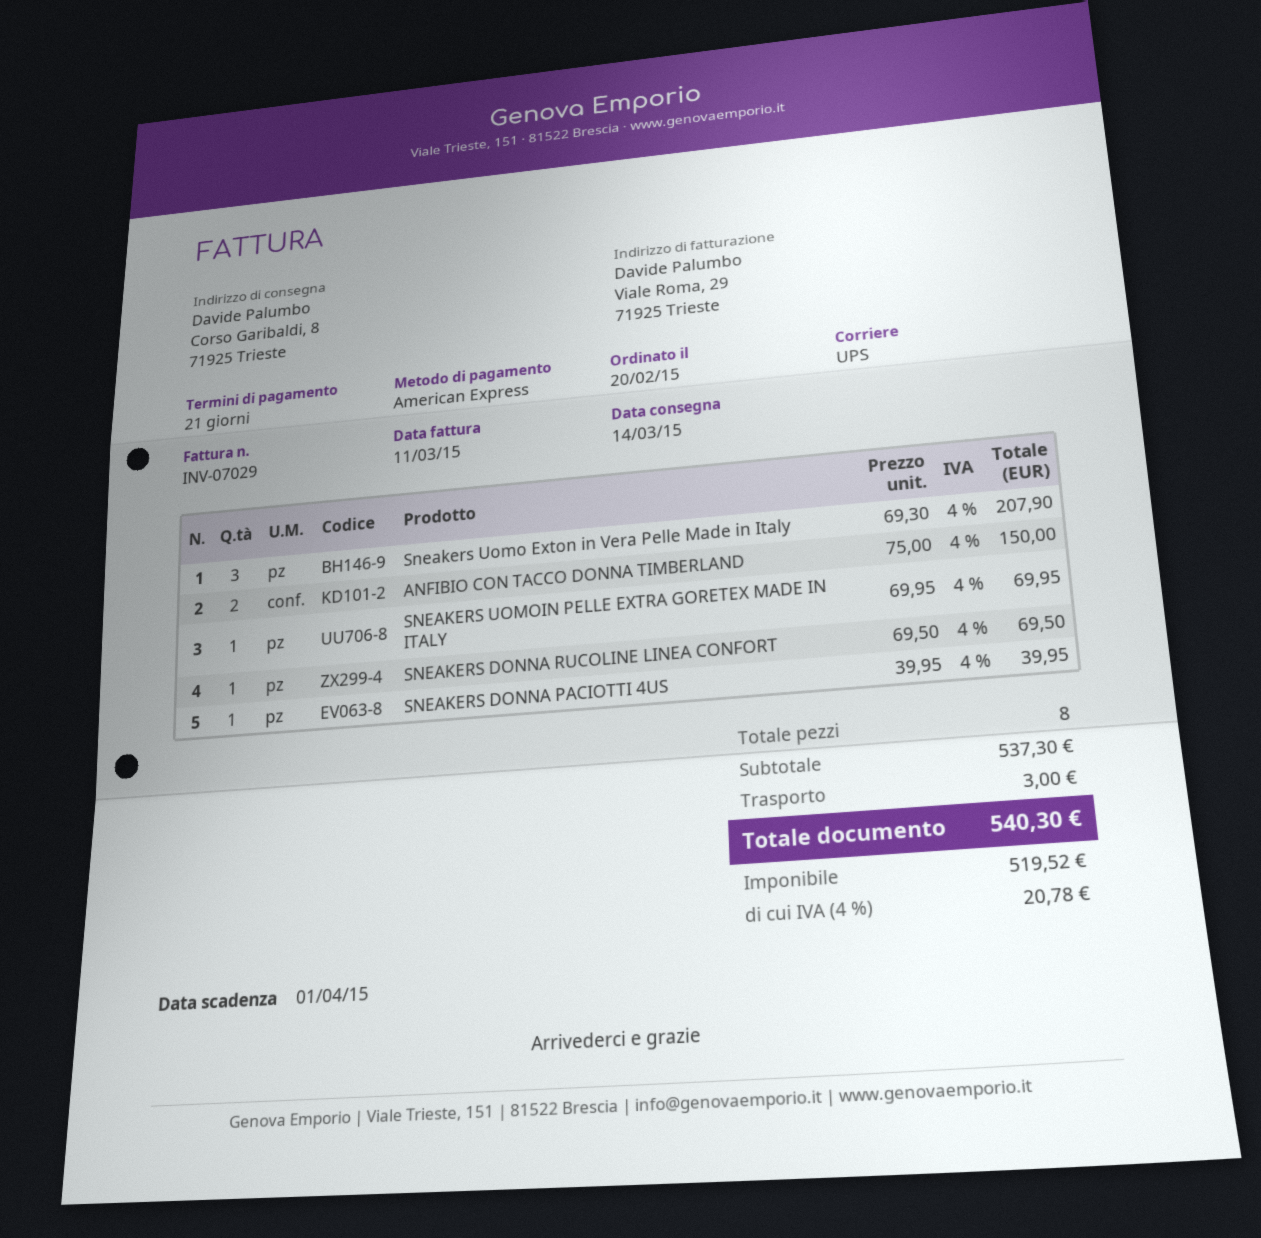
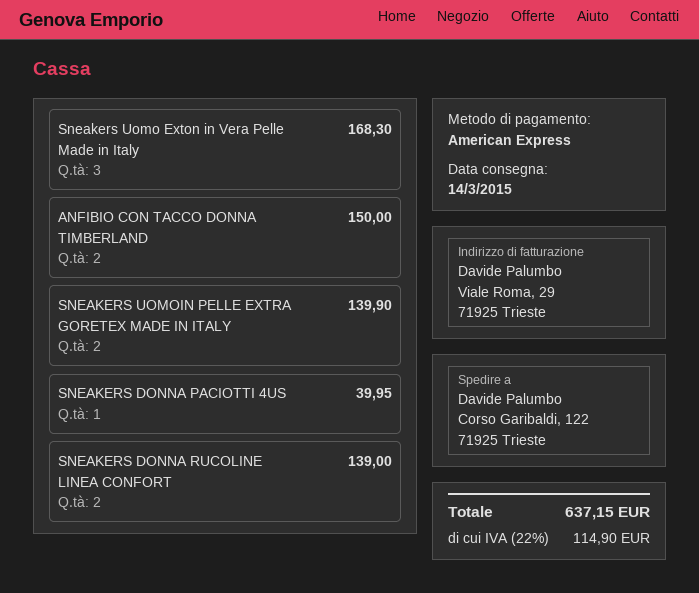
ship to: Corso Garibaldi, 8, 71925 Trieste -> Corso Garibaldi, 122, 71925 Trieste
Sneakers Uomo Exton in Vera Pelle Made in Italy: 3 for 207.90 -> 3 for 168.30
SNEAKERS UOMOIN PELLE EXTRA GORETEX MADE IN ITALY: 1 for 69.95 -> 2 for 139.90
SNEAKERS DONNA RUCOLINE LINEA CONFORT: 1 for 69.50 -> 2 for 139.00
shipping: 3.00 -> none
tax: 4% = 20.78 -> 22% = 114.90
total: 540.30 -> 637.15

